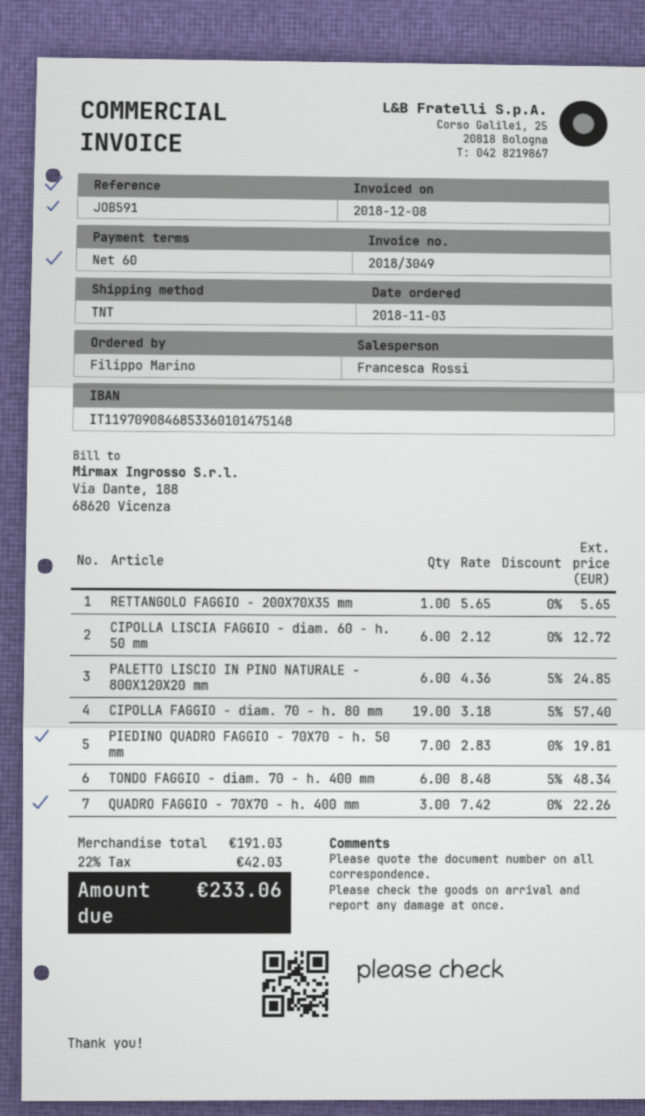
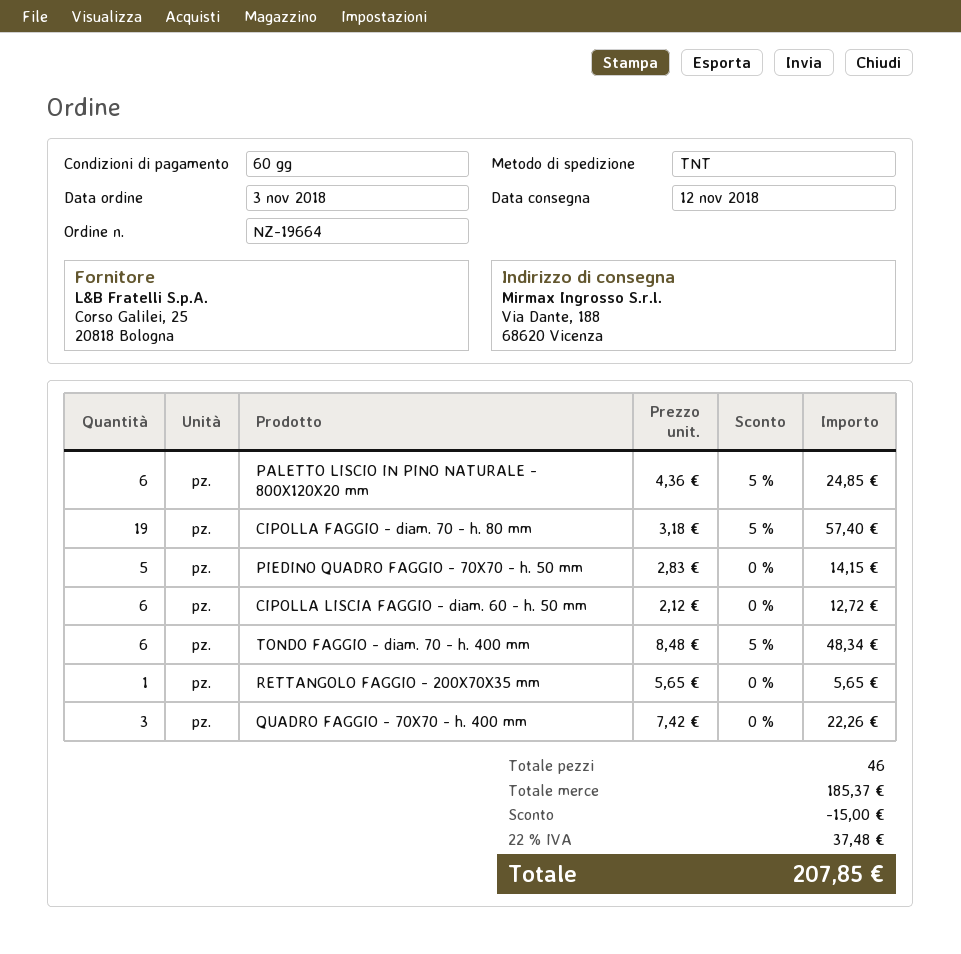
PIEDINO QUADRO FAGGIO - 70X70 - h. 50 mm: 7 x 2.83 = 19.81 -> 5 x 2.83 = 14.15
subtotal: 191.03 -> 185.37
discount: none -> 15.00
tax: 22% = 42.03 -> 22% = 37.48
total: 233.06 -> 207.85

